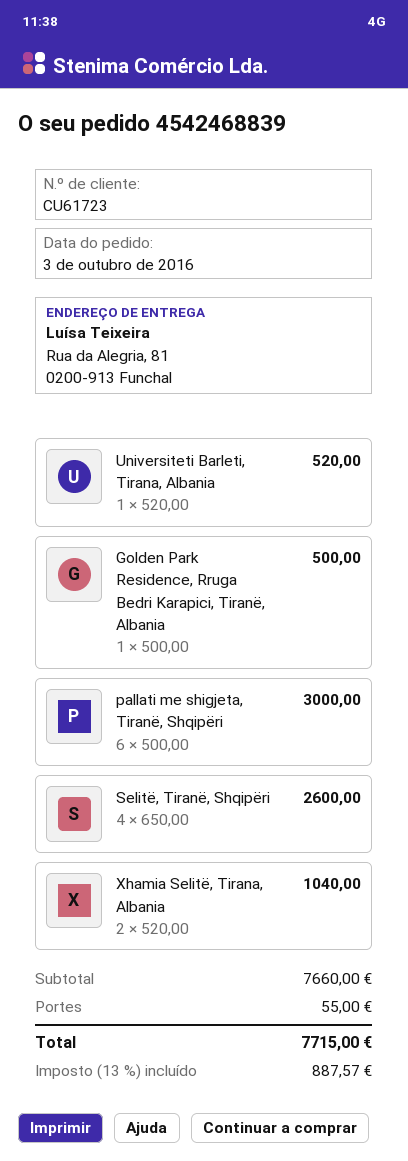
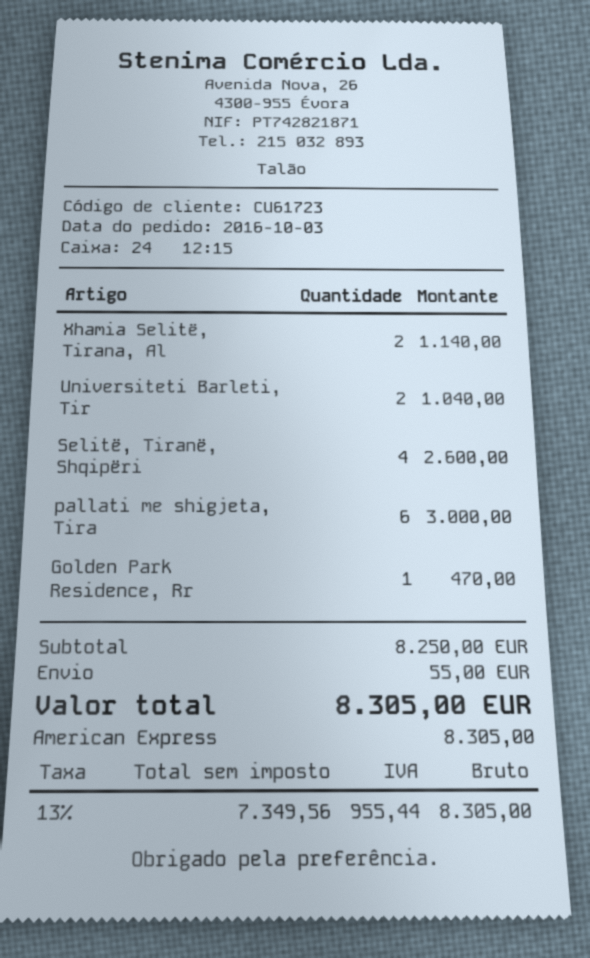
Universiteti Barleti, Tirana, Albania: 1 for 520.00 -> 2 for 1040.00
Golden Park Residence, Rruga Bedri Karapici, Tiranë, Albania: 1 for 500.00 -> 1 for 470.00
Xhamia Selitë, Tirana, Albania: 2 for 1040.00 -> 2 for 1140.00
subtotal: 7660.00 -> 8250.00
tax: 13% = 887.57 -> 13% = 955.44
total: 7715.00 -> 8305.00

